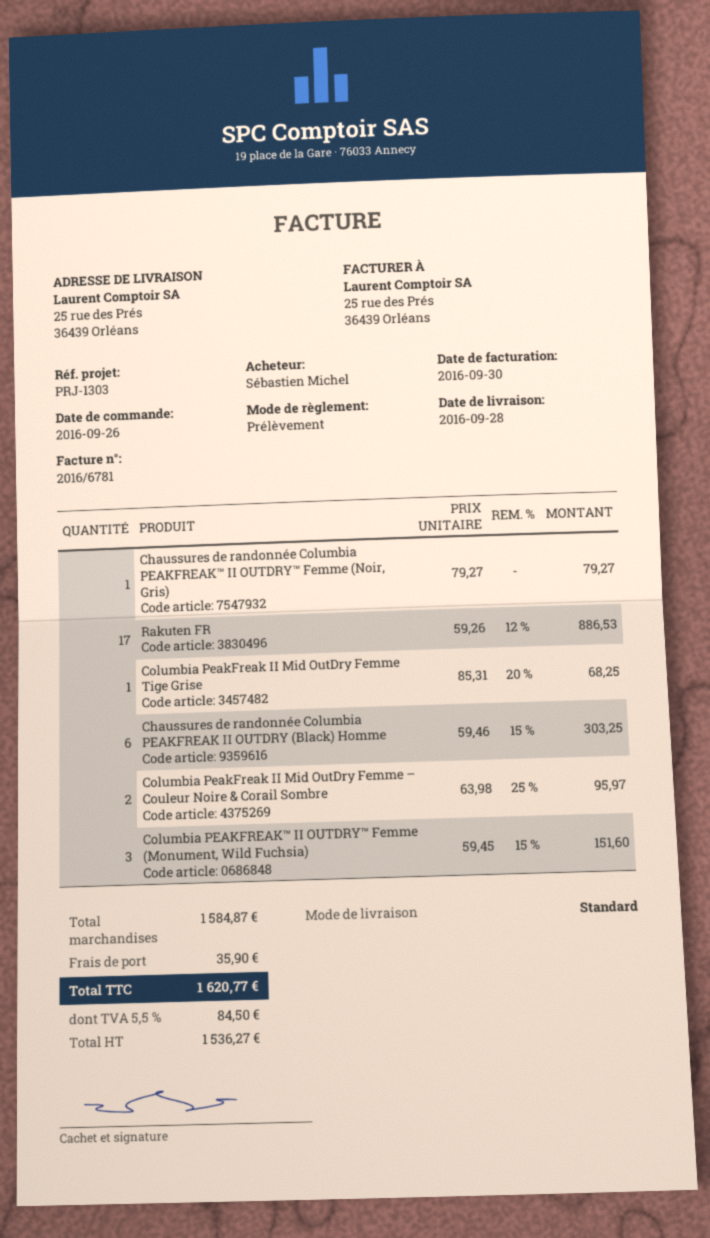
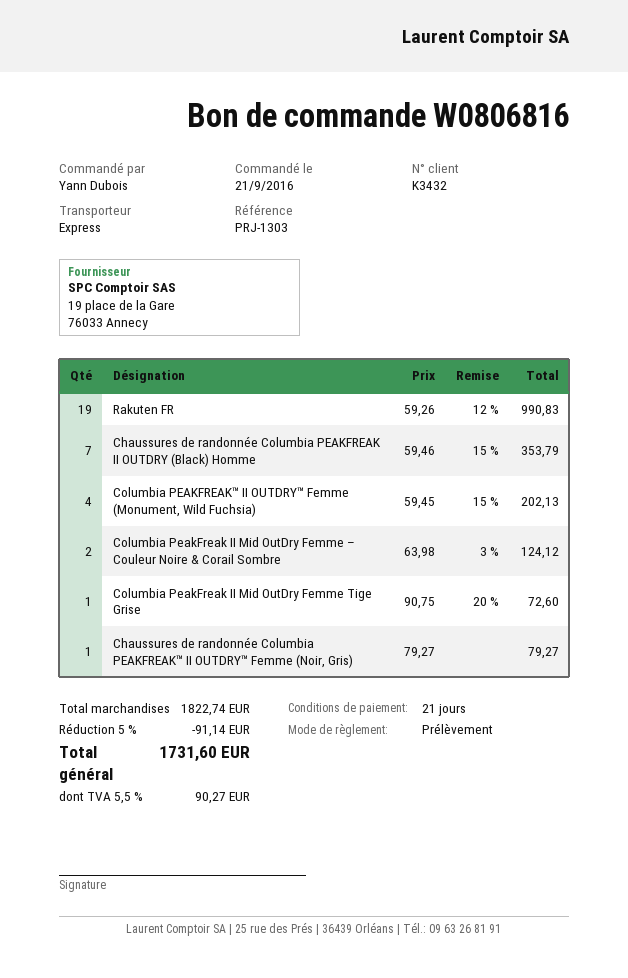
order date: 2016-09-26 -> 2016-09-21
ordered by: Sébastien Michel -> Yann Dubois
shipping method: standard -> express
Rakuten FR: 17 x 59.26 - 12% = 886.53 -> 19 x 59.26 - 12% = 990.83
Columbia PeakFreak II Mid OutDry Femme Tige Grise: 1 x 85.31 - 20% = 68.25 -> 1 x 90.75 - 20% = 72.60
Chaussures de randonnée Columbia PEAKFREAK II OUTDRY (Black) Homme: 6 x 59.46 - 15% = 303.25 -> 7 x 59.46 - 15% = 353.79
Columbia PeakFreak II Mid OutDry Femme – Couleur Noire & Corail Sombre: 2 x 63.98 - 25% = 95.97 -> 2 x 63.98 - 3% = 124.12
Columbia PEAKFREAK™ II OUTDRY™ Femme (Monument, Wild Fuchsia): 3 x 59.45 - 15% = 151.60 -> 4 x 59.45 - 15% = 202.13
subtotal: 1584.87 -> 1822.74
discount: none -> 5% = 91.14
shipping: 35.90 -> none
tax: 5.5% = 84.50 -> 5.5% = 90.27
total: 1620.77 -> 1731.60

